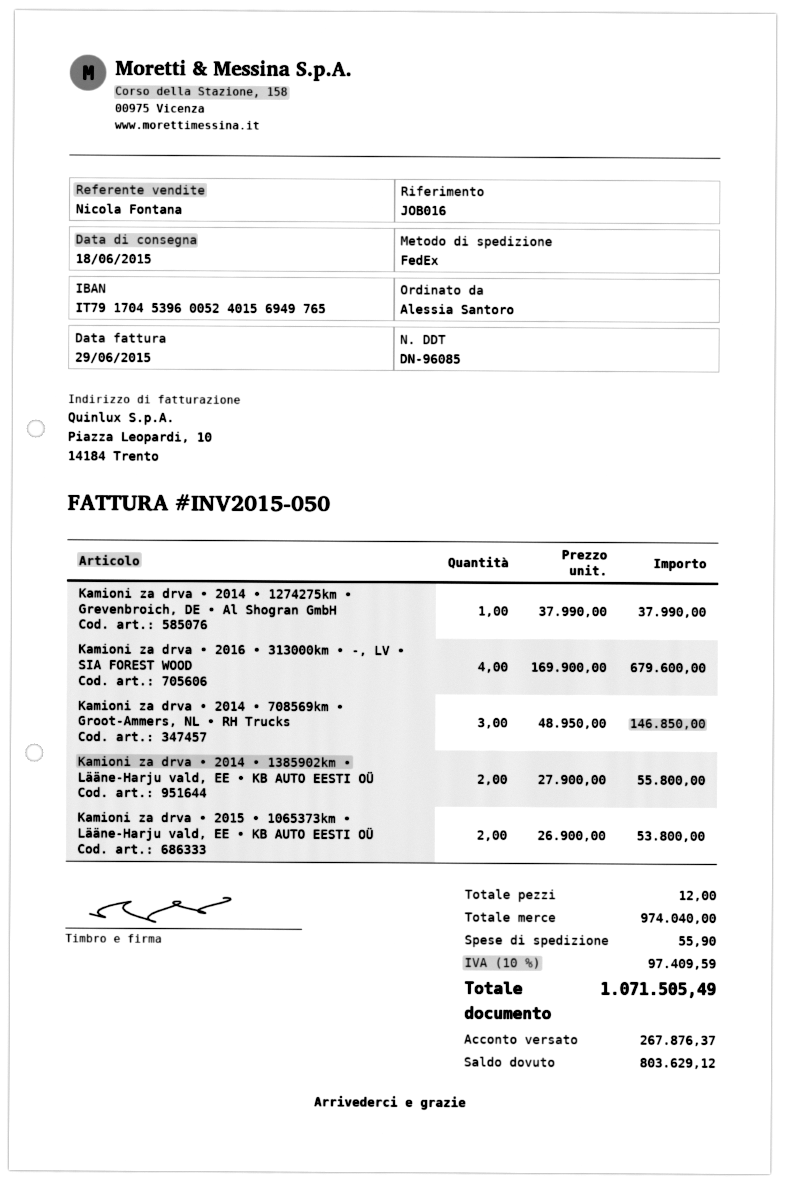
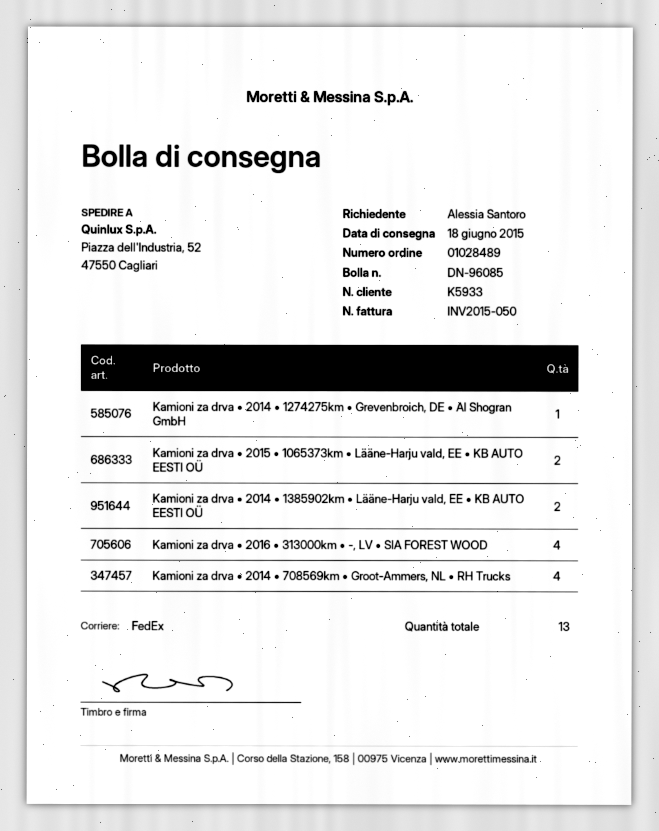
Kamioni za drva • 2014 • 708569km • Groot-Ammers, NL • RH Trucks: 3 -> 4
total quantity: 12 -> 13

